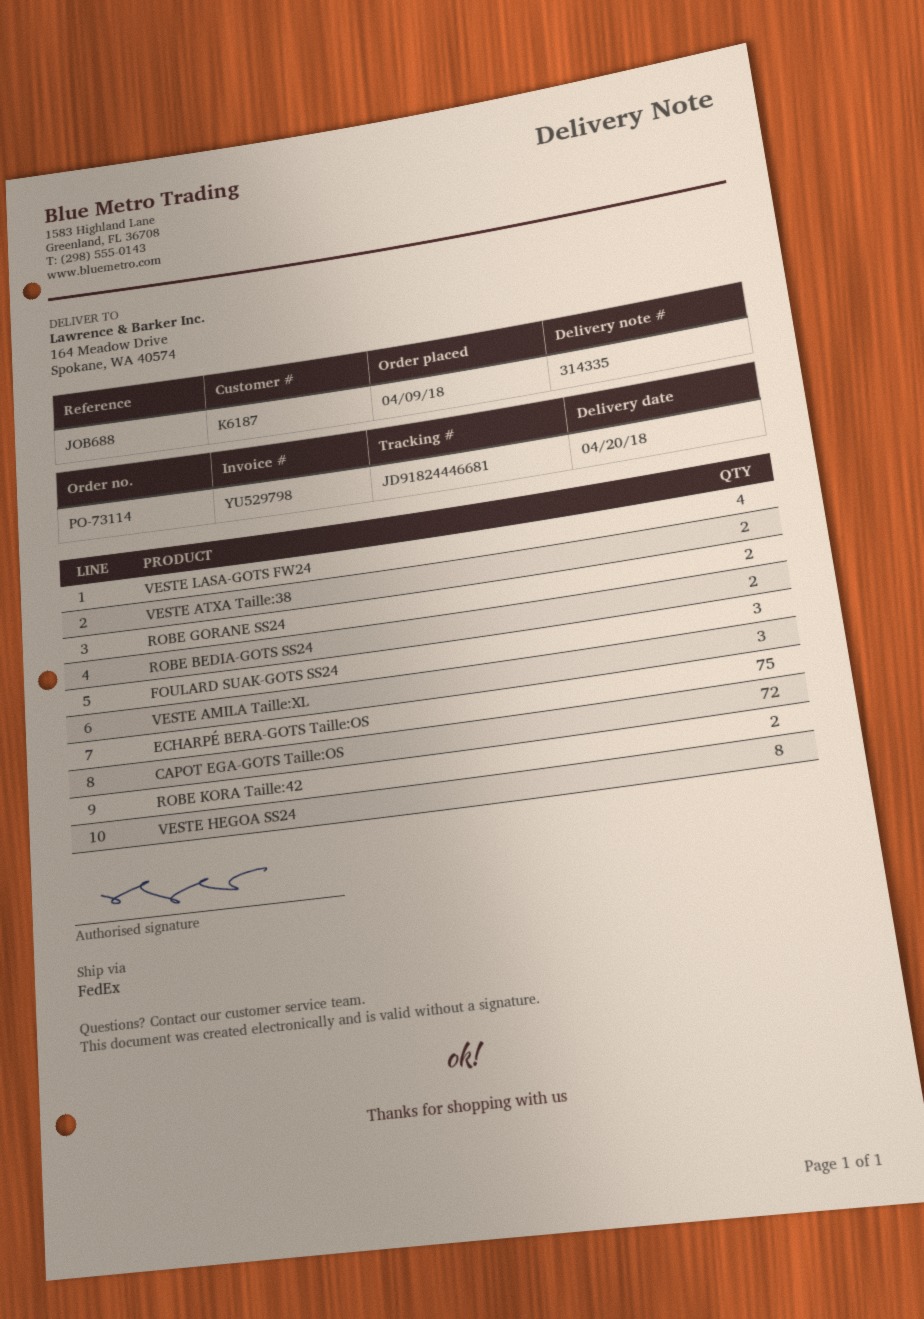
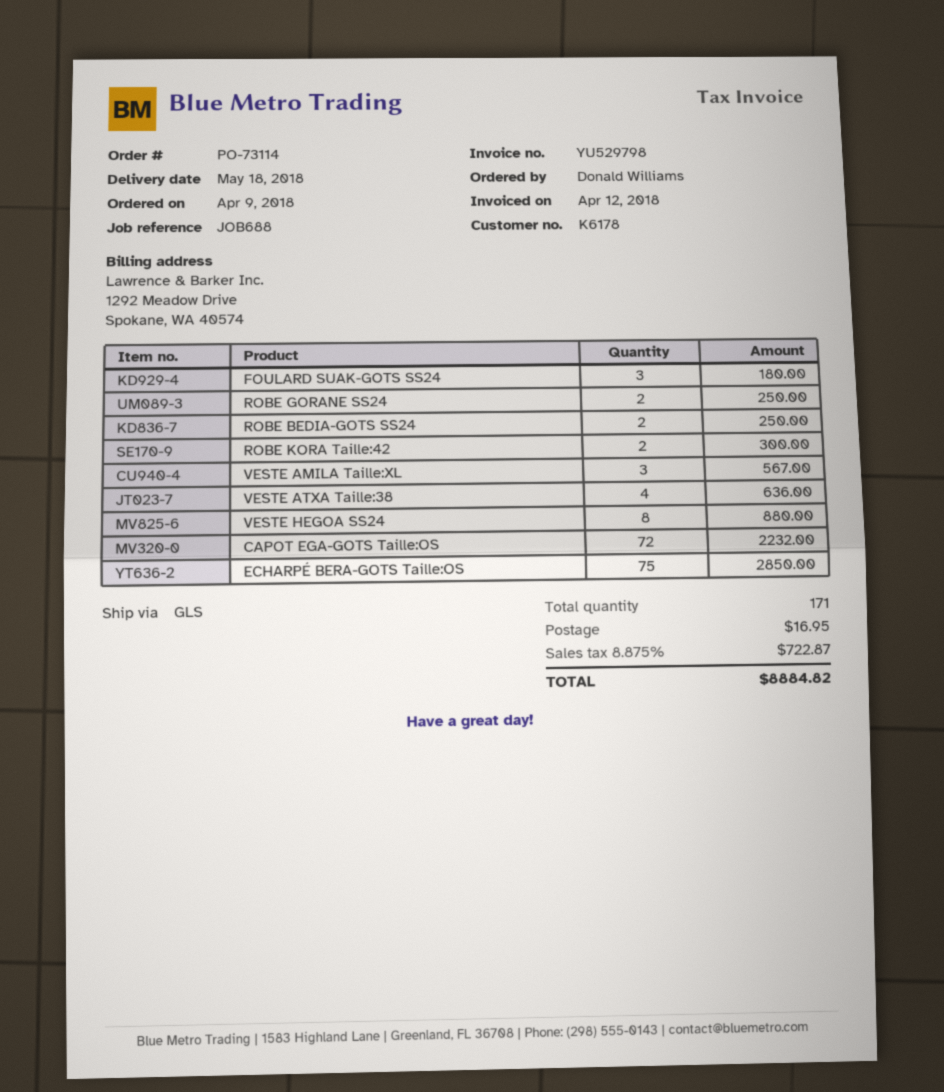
delivery date: 2018-04-20 -> 2018-05-18
customer number: K6187 -> K6178
shipping method: FedEx -> GLS
VESTE LASA-GOTS FW24: 4 -> none
VESTE ATXA Taille:38: 2 -> 4

